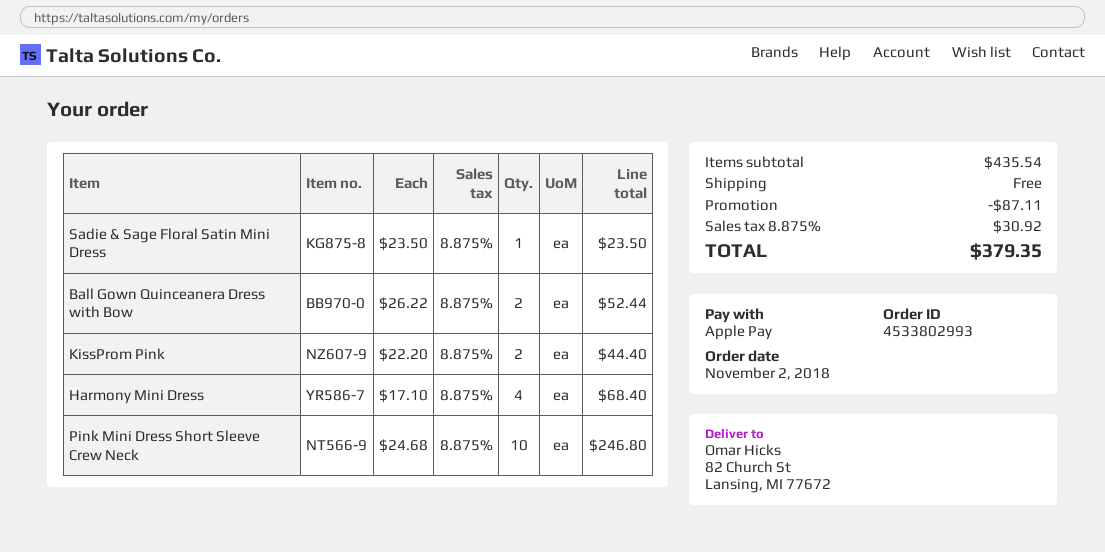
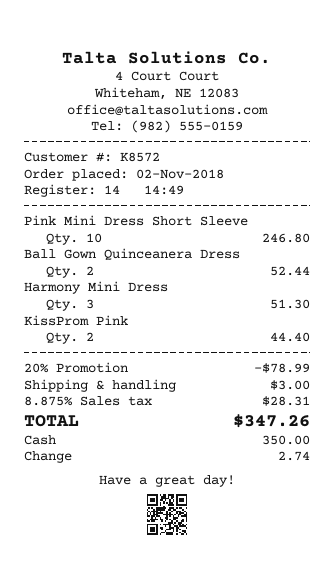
payment method: Apple Pay -> cash
Sadie & Sage Floral Satin Mini Dress: 1 for 23.50 -> none
Harmony Mini Dress: 4 for 68.40 -> 3 for 51.30
discount: 87.11 -> 78.99
shipping: 0.00 -> 3.00
tax: 8.875% = 30.92 -> 8.875% = 28.31
total: 379.35 -> 347.26

